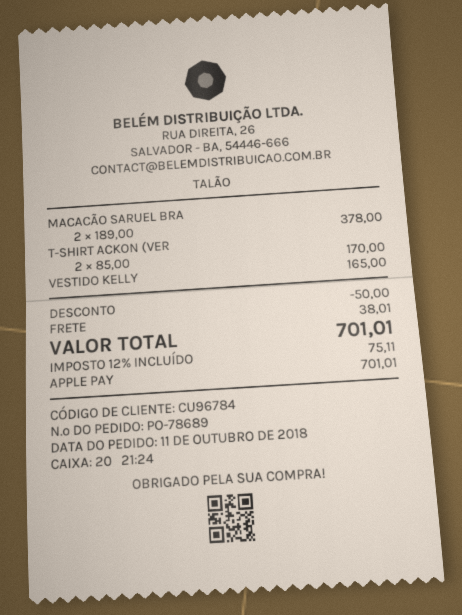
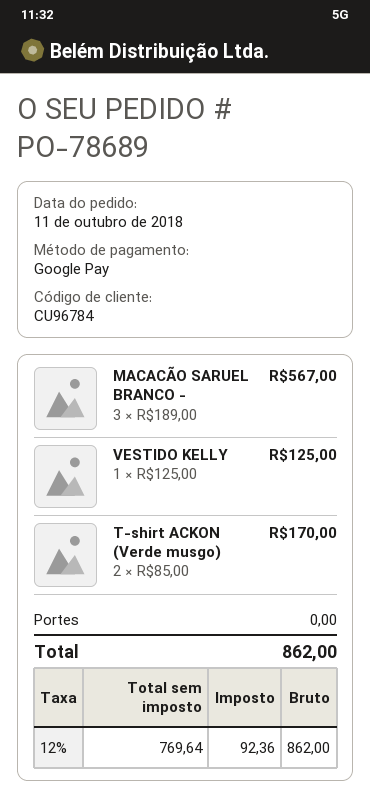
payment method: Apple Pay -> Google Pay
MACACÃO SARUEL BRA: 2 x 189.00 = 378.00 -> 3 x 189.00 = 567.00
VESTIDO KELLY: 1 x 165.00 = 165.00 -> 1 x 125.00 = 125.00
discount: 50.00 -> none
shipping: 38.01 -> 0.00
tax: 12% = 75.11 -> 12% = 92.36
total: 701.01 -> 862.00

